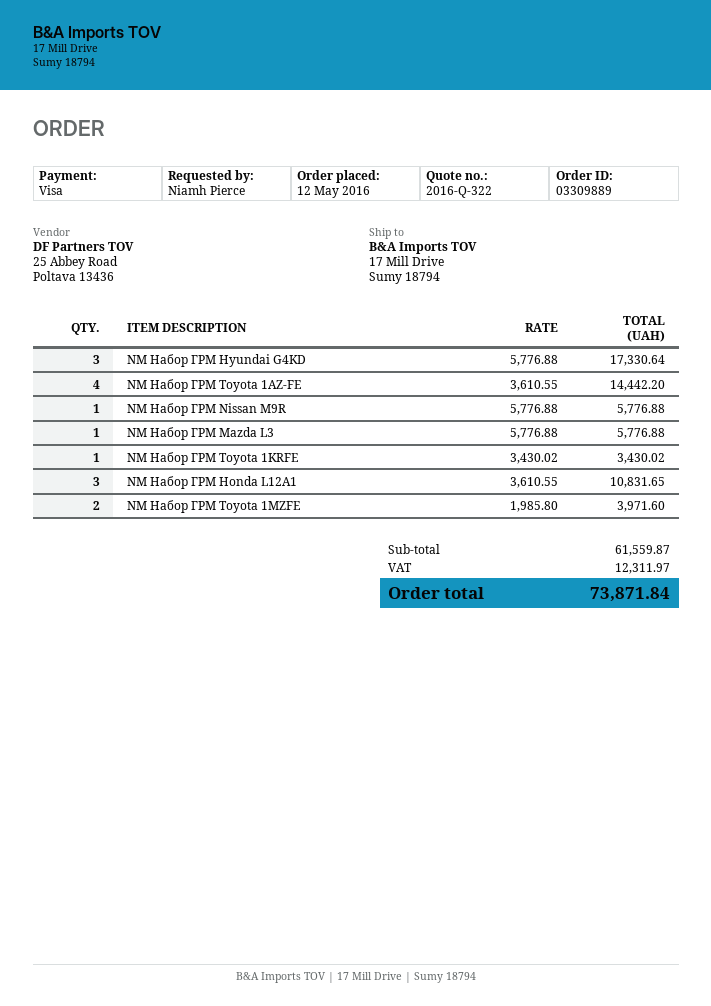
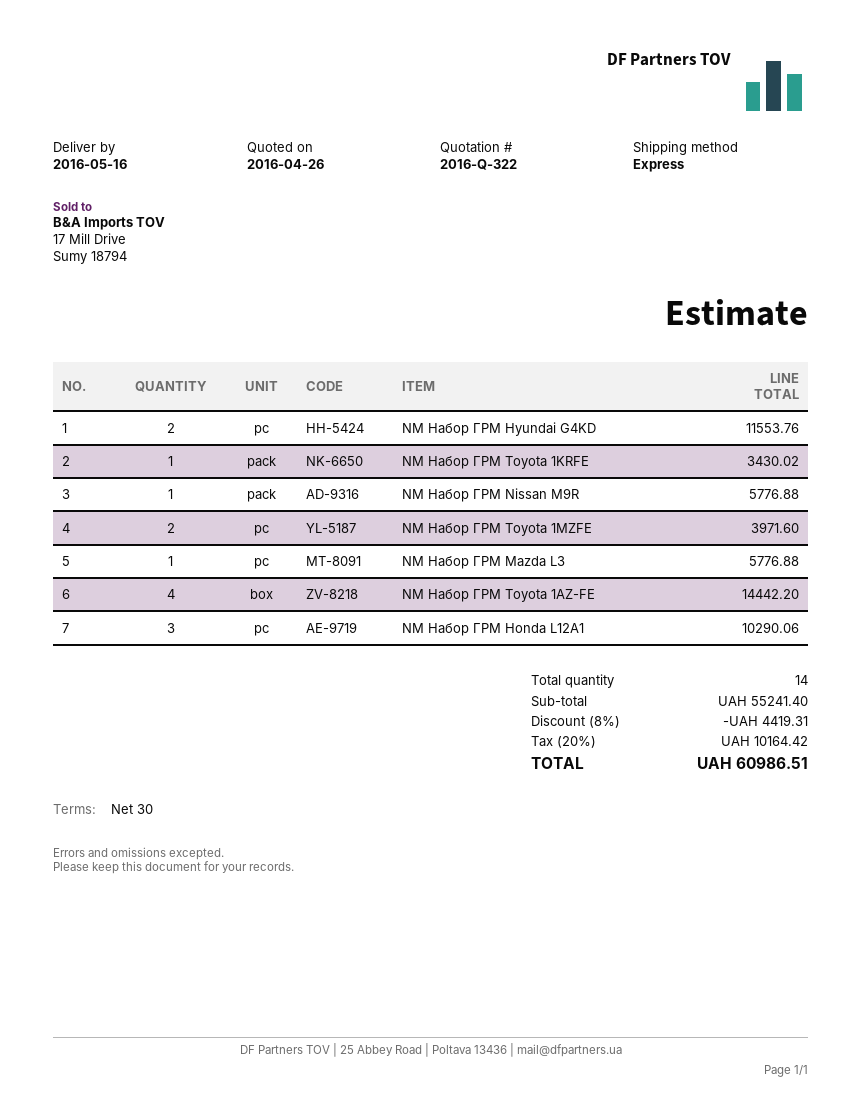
NM Набор ГРМ Hyundai G4KD: 3 for 17330.64 -> 2 for 11553.76
NM Набор ГРМ Honda L12A1: 3 for 10831.65 -> 3 for 10290.06
subtotal: 61559.87 -> 55241.40
discount: none -> 8% = 4419.31
tax: 12311.97 -> 10164.42
total: 73871.84 -> 60986.51

